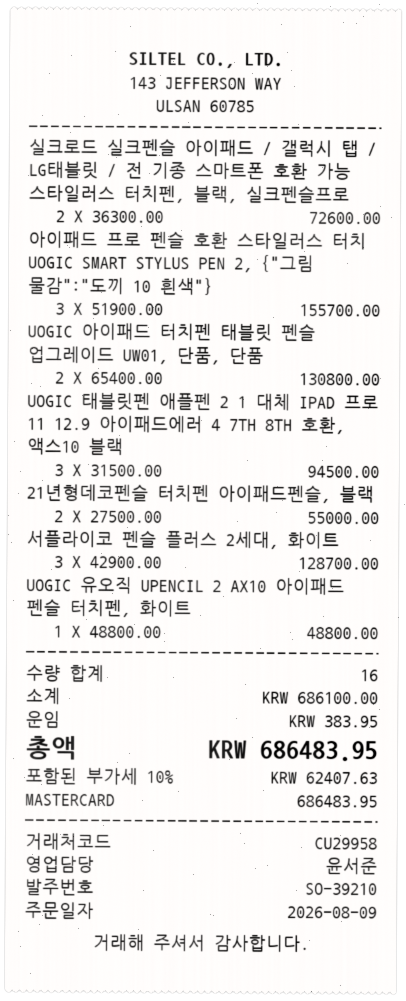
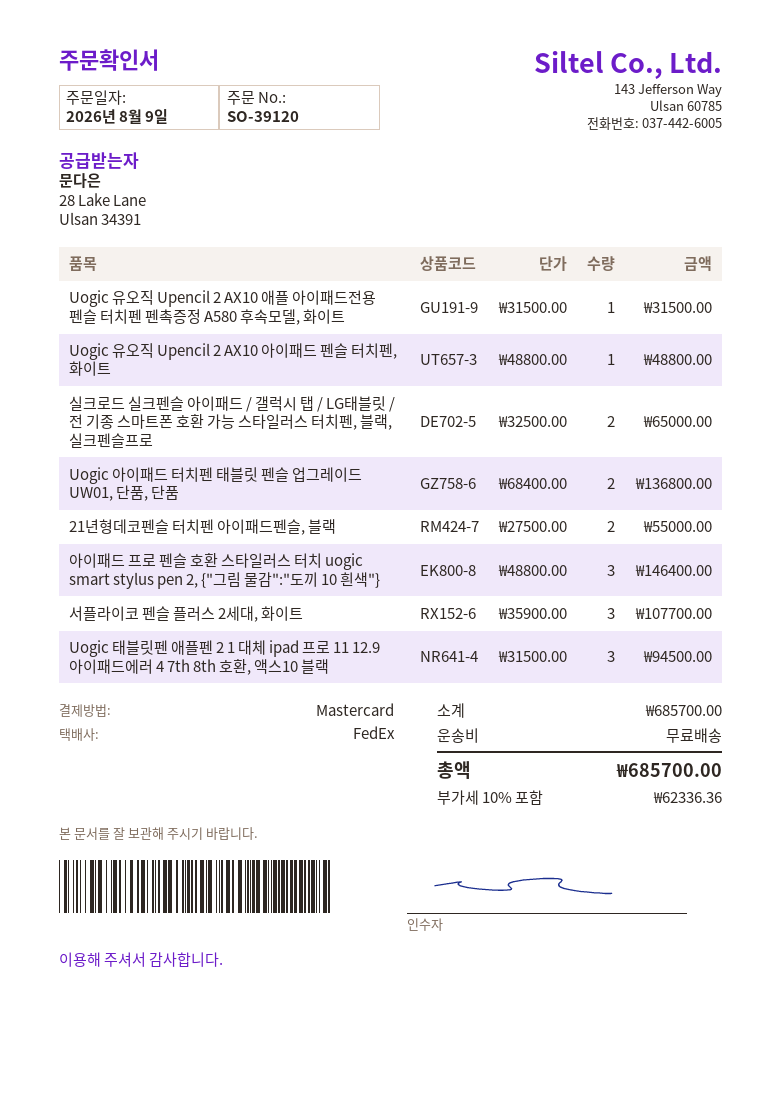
order number: SO-39210 -> SO-39120
실크로드 실크펜슬 아이패드 / 갤럭시 탭 / LG태블릿 / 전 기종 스마트폰 호환 가능 스타일러스 터치펜, 블랙, 실크펜슬프로: 2 x 36300.00 = 72600.00 -> 2 x 32500.00 = 65000.00
아이패드 프로 펜슬 호환 스타일러스 터치 UOGIC SMART STYLUS PEN 2, {"그림 물감":"도끼 10 흰색"}: 3 x 51900.00 = 155700.00 -> 3 x 48800.00 = 146400.00
UOGIC 아이패드 터치펜 태블릿 펜슬 업그레이드 UW01, 단품, 단품: 2 x 65400.00 = 130800.00 -> 2 x 68400.00 = 136800.00
서플라이코 펜슬 플러스 2세대, 화이트: 3 x 42900.00 = 128700.00 -> 3 x 35900.00 = 107700.00
Uogic 유오직 Upencil 2 AX10 애플 아이패드전용 펜슬 터치펜 펜촉증정 A580 후속모델, 화이트: none -> 1 x 31500.00 = 31500.00
subtotal: 686100.00 -> 685700.00
shipping: 383.95 -> 0.00
tax: 10% = 62407.63 -> 10% = 62336.36
total: 686483.95 -> 685700.00

